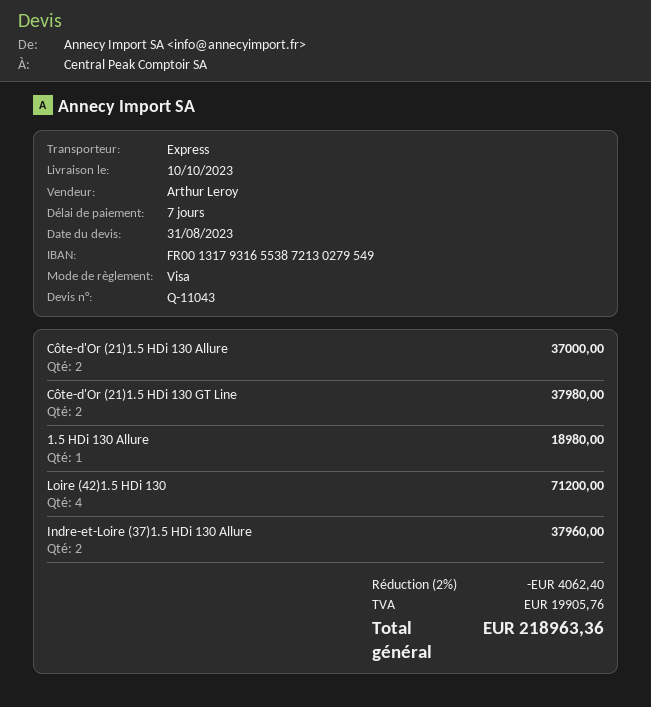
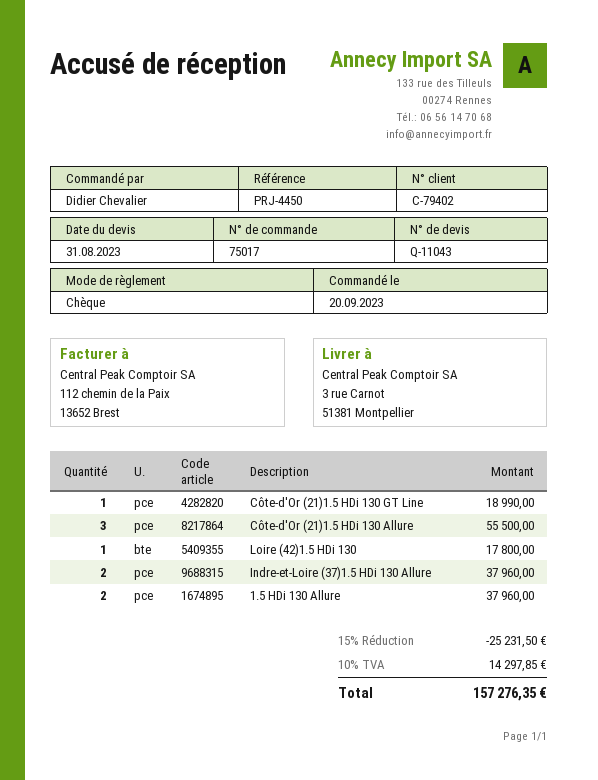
payment method: Visa -> cheque
Côte-d'Or (21)1.5 HDi 130 Allure: 2 for 37000.00 -> 3 for 55500.00
Côte-d'Or (21)1.5 HDi 130 GT Line: 2 for 37980.00 -> 1 for 18990.00
1.5 HDi 130 Allure: 1 for 18980.00 -> 2 for 37960.00
Loire (42)1.5 HDi 130: 4 for 71200.00 -> 1 for 17800.00
discount: 2% = 4062.40 -> 15% = 25231.50
tax: 19905.76 -> 14297.85
total: 218963.36 -> 157276.35

